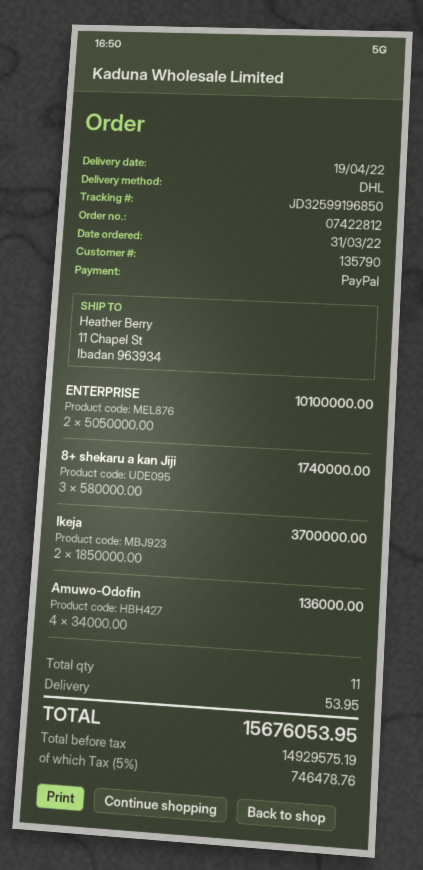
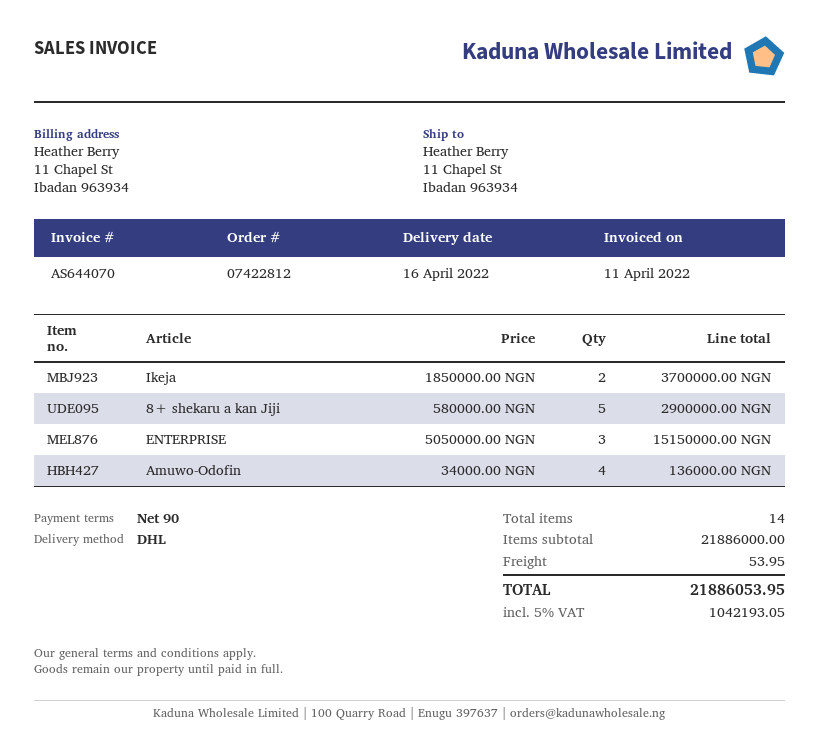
delivery date: 2022-04-19 -> 2022-04-16
ENTERPRISE: 2 x 5050000.00 = 10100000.00 -> 3 x 5050000.00 = 15150000.00
8+ shekaru a kan Jiji: 3 x 580000.00 = 1740000.00 -> 5 x 580000.00 = 2900000.00
total quantity: 11 -> 14
tax: 5% = 746478.76 -> 5% = 1042193.05
total: 15676053.95 -> 21886053.95

